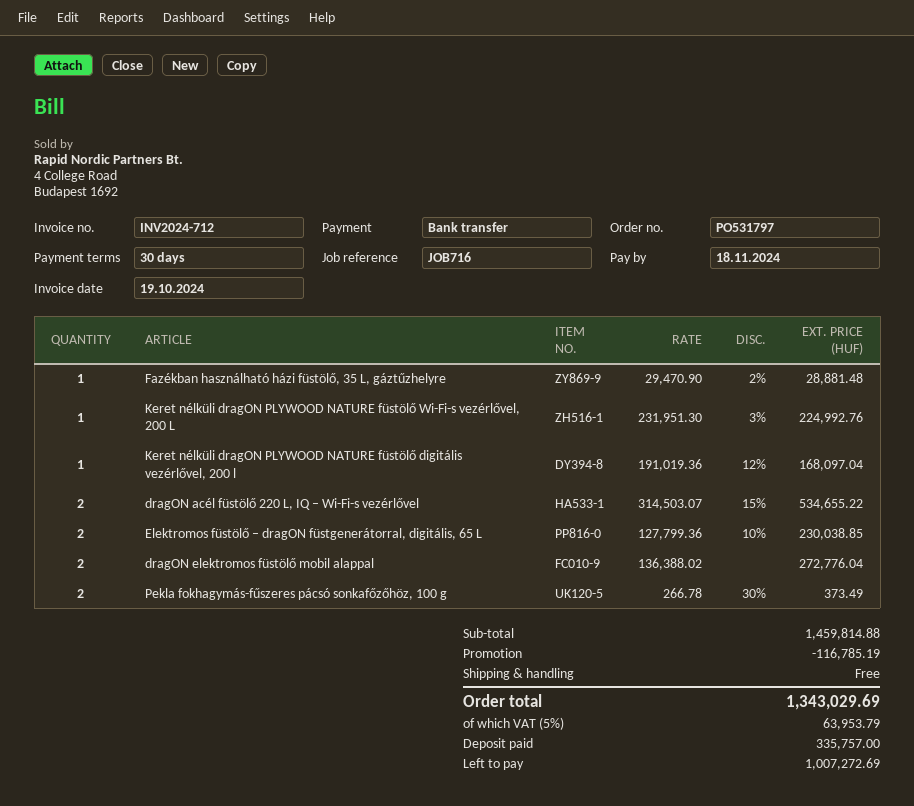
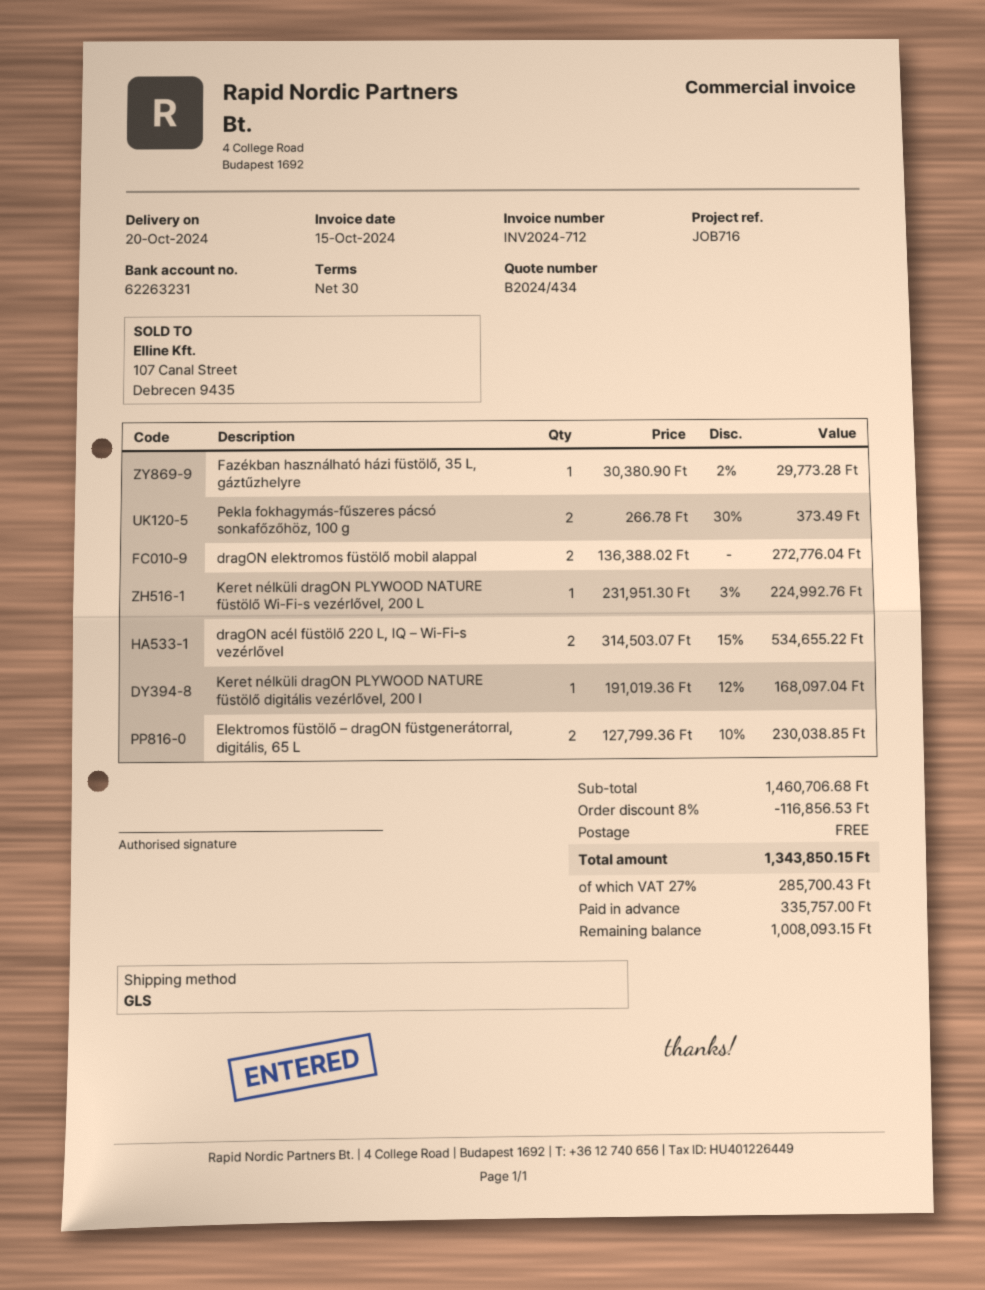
invoice date: 2024-10-19 -> 2024-10-15
Fazékban használható házi füstölő, 35 L, gáztűzhelyre: 1 x 29470.90 - 2% = 28881.48 -> 1 x 30380.90 - 2% = 29773.28
subtotal: 1459814.88 -> 1460706.68
discount: 116785.19 -> 116856.53
tax: 5% = 63953.79 -> 27% = 285700.43
total: 1343029.69 -> 1343850.15
balance: 1007272.69 -> 1008093.15

